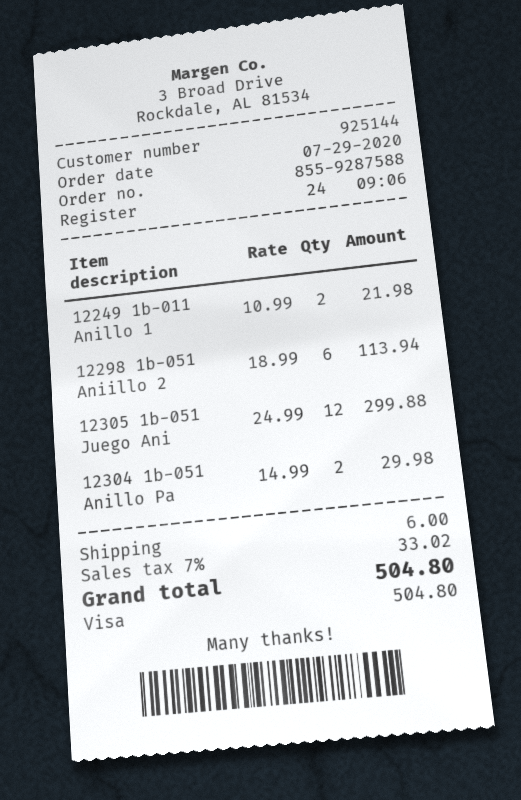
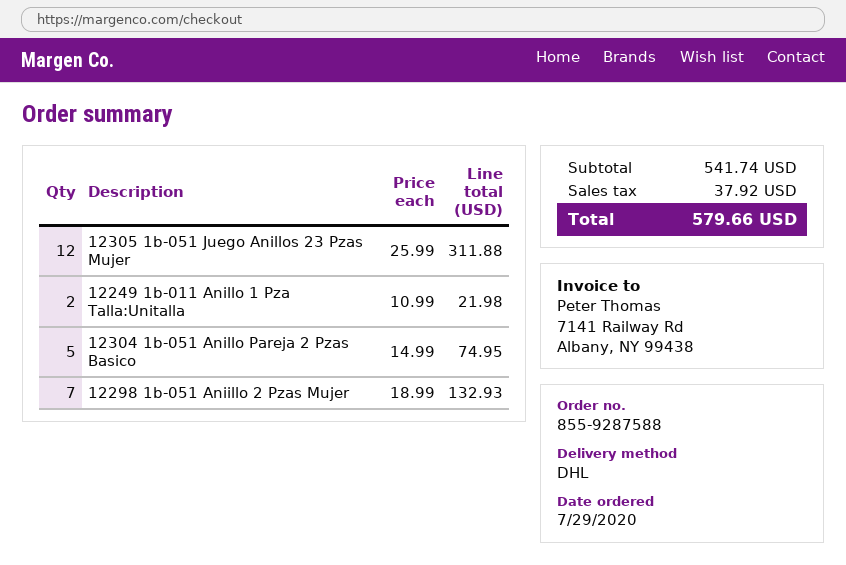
12298 1b-051 Aniillo 2: 6 x 18.99 = 113.94 -> 7 x 18.99 = 132.93
12305 1b-051 Juego Ani: 12 x 24.99 = 299.88 -> 12 x 25.99 = 311.88
12304 1b-051 Anillo Pa: 2 x 14.99 = 29.98 -> 5 x 14.99 = 74.95
shipping: 6.00 -> none
tax: 33.02 -> 37.92
total: 504.80 -> 579.66

